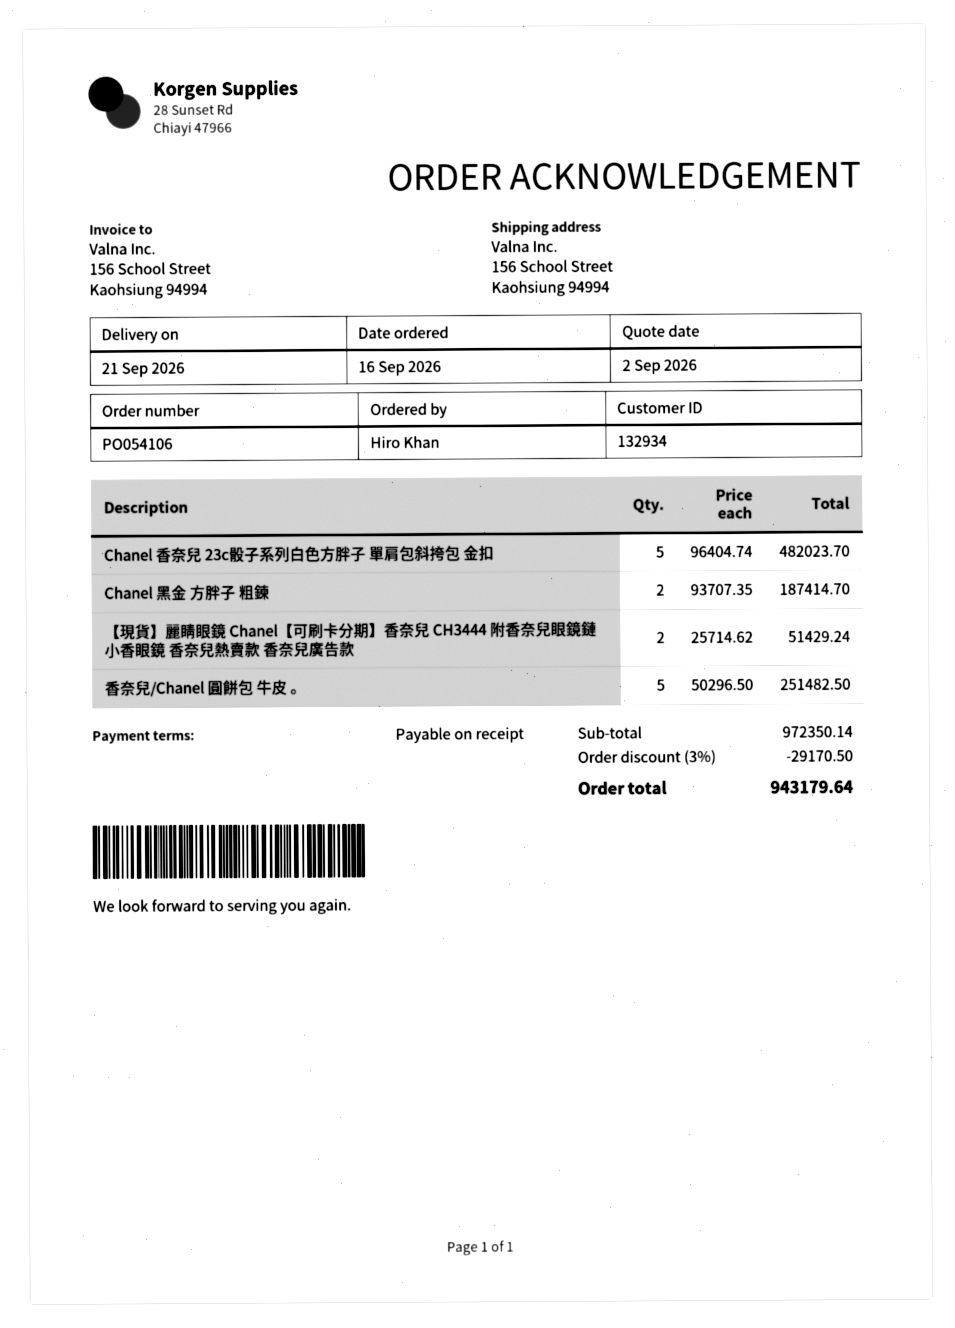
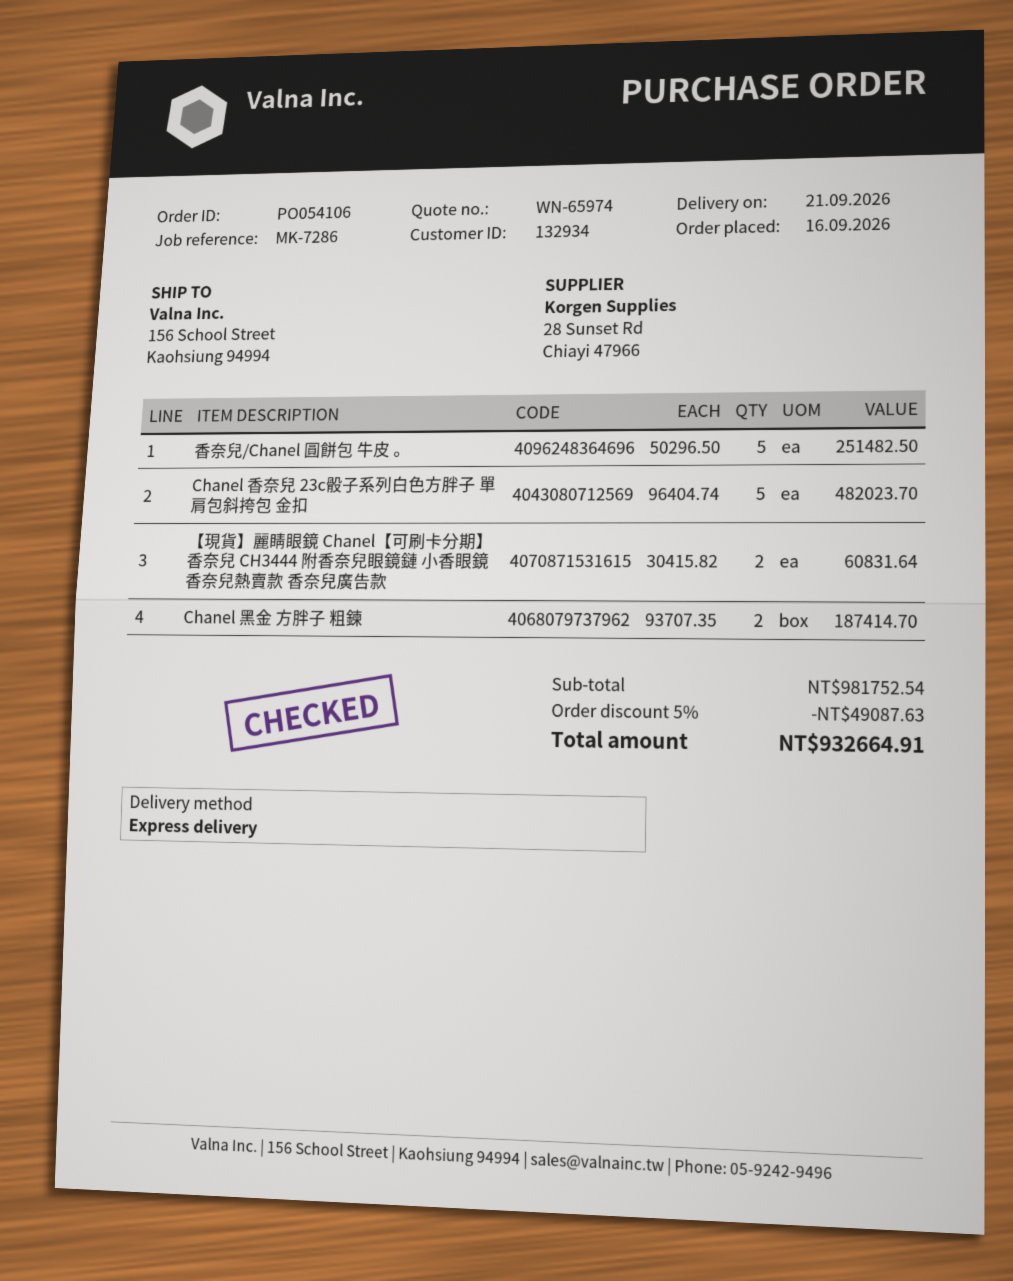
【現貨】麗睛眼鏡 Chanel【可刷卡分期】香奈兒 CH3444 附香奈兒眼鏡鏈 小香眼鏡 香奈兒熱賣款 香奈兒廣告款: 2 x 25714.62 = 51429.24 -> 2 x 30415.82 = 60831.64
subtotal: 972350.14 -> 981752.54
discount: 3% = 29170.50 -> 5% = 49087.63
total: 943179.64 -> 932664.91

